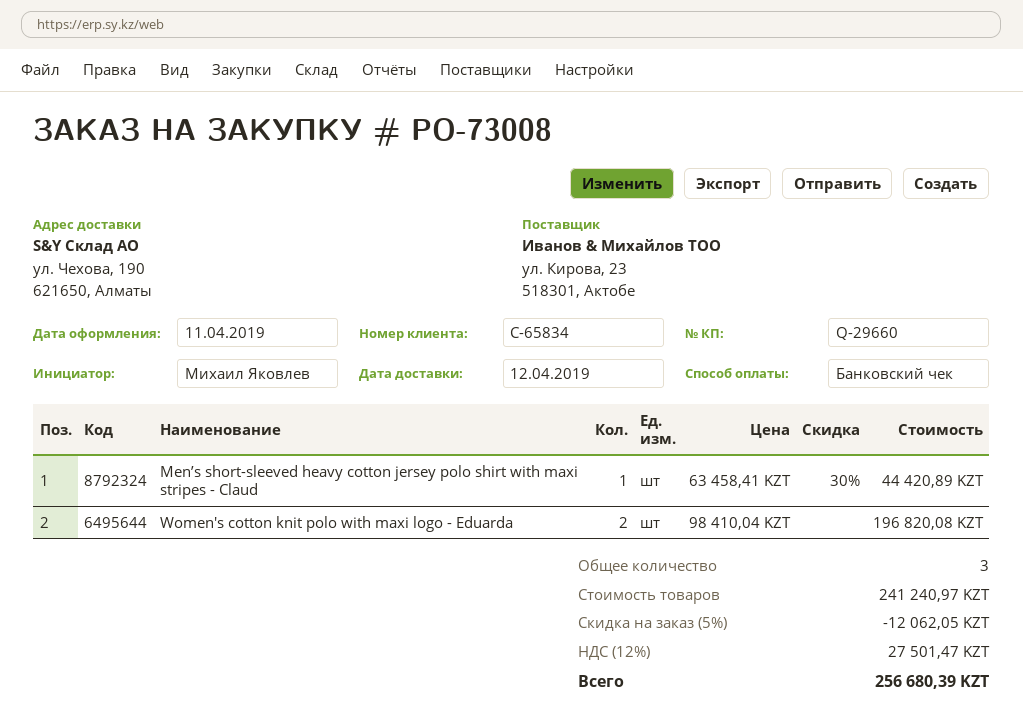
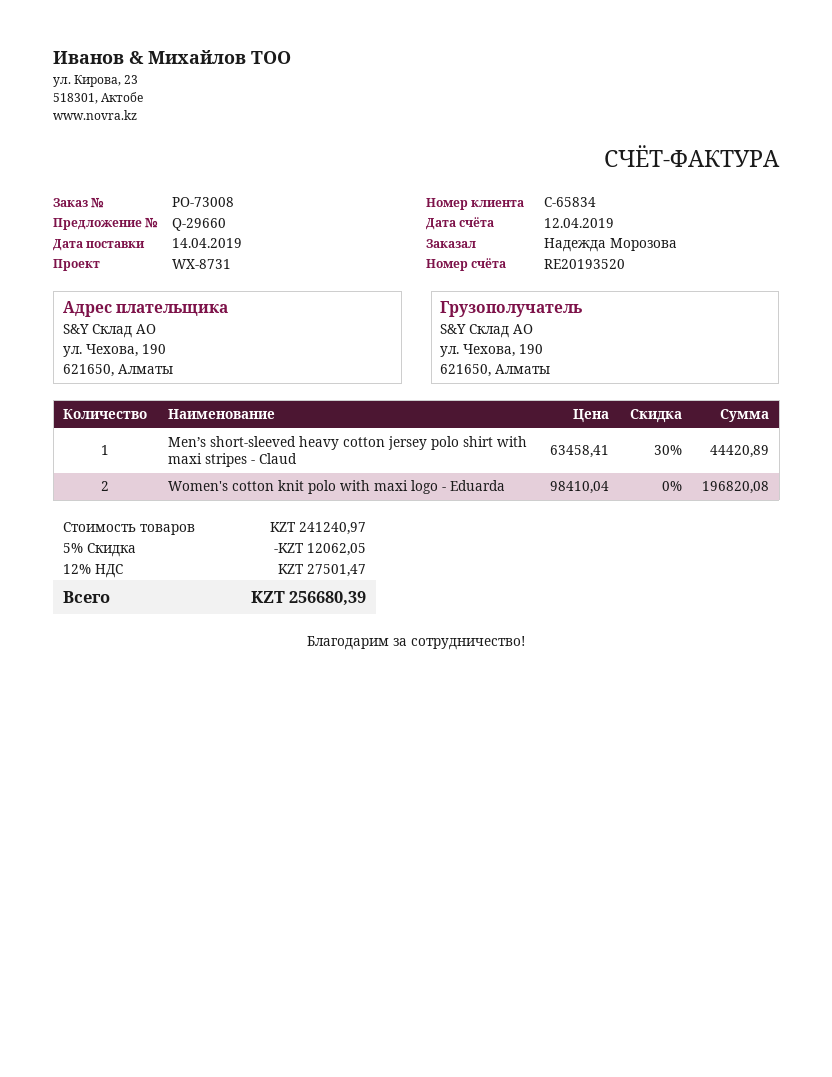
delivery date: 2019-04-12 -> 2019-04-14
ordered by: Михаил Яковлев -> Надежда Морозова

